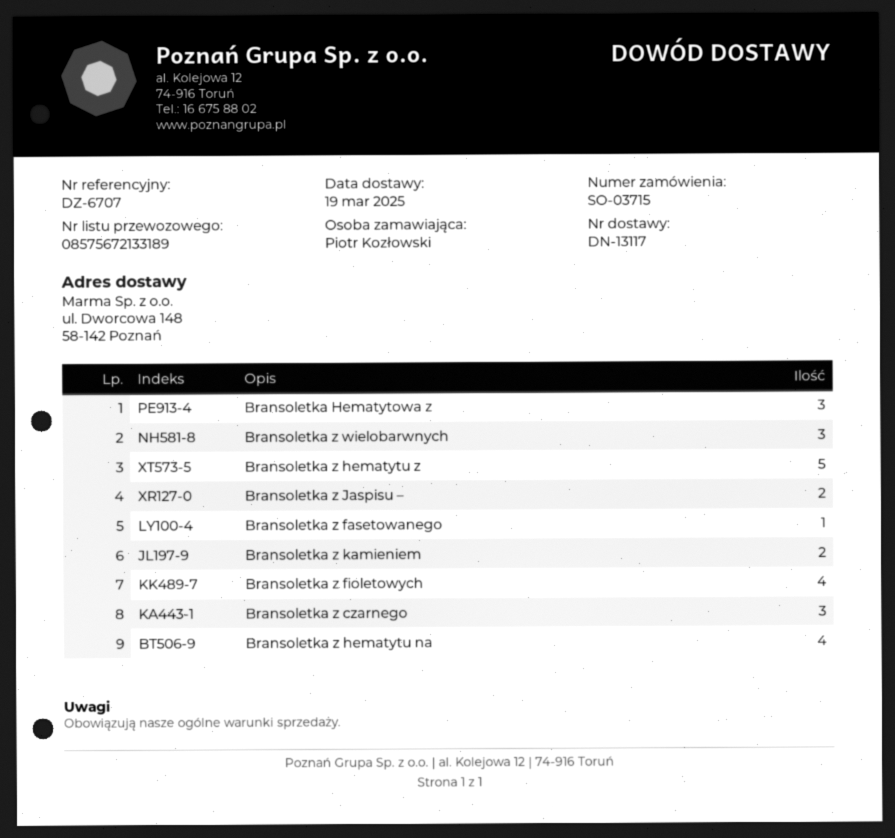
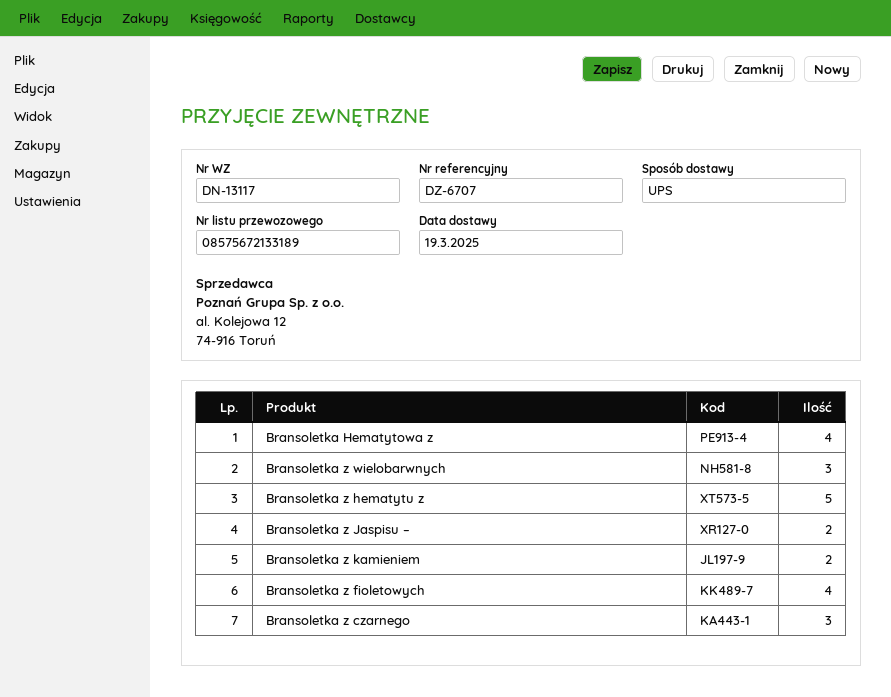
Bransoletka Hematytowa z: 3 -> 4
Bransoletka z fasetowanego: 1 -> none
Bransoletka z hematytu na: 4 -> none

